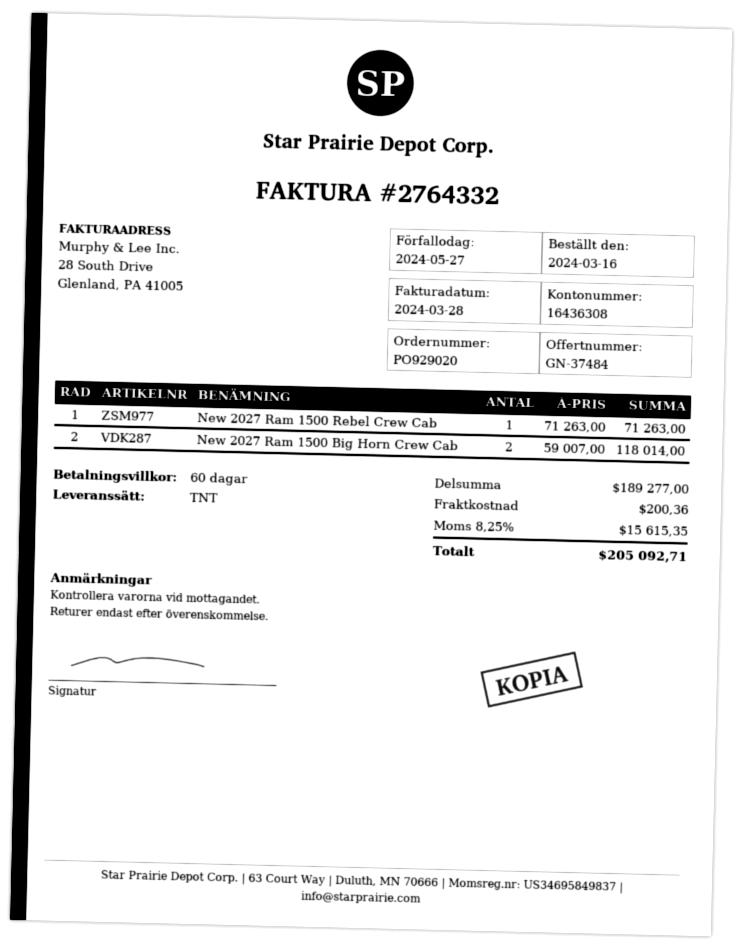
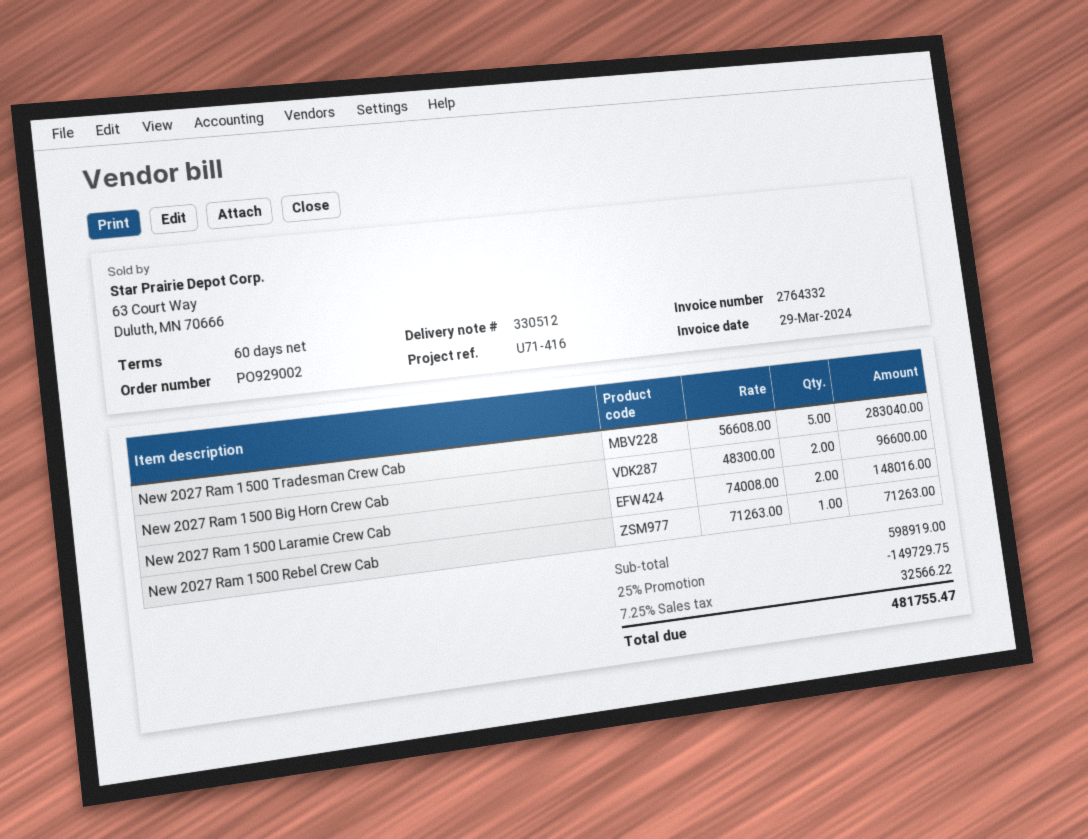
order number: PO929020 -> PO929002
invoice date: 2024-03-28 -> 2024-03-29
New 2027 Ram 1500 Big Horn Crew Cab: 2 x 59007.00 = 118014.00 -> 2 x 48300.00 = 96600.00
New 2027 Ram 1500 Tradesman Crew Cab: none -> 5 x 56608.00 = 283040.00
New 2027 Ram 1500 Laramie Crew Cab: none -> 2 x 74008.00 = 148016.00
subtotal: 189277.00 -> 598919.00
discount: none -> 25% = 149729.75
shipping: 200.36 -> none
tax: 8.25% = 15615.35 -> 7.25% = 32566.22
total: 205092.71 -> 481755.47

